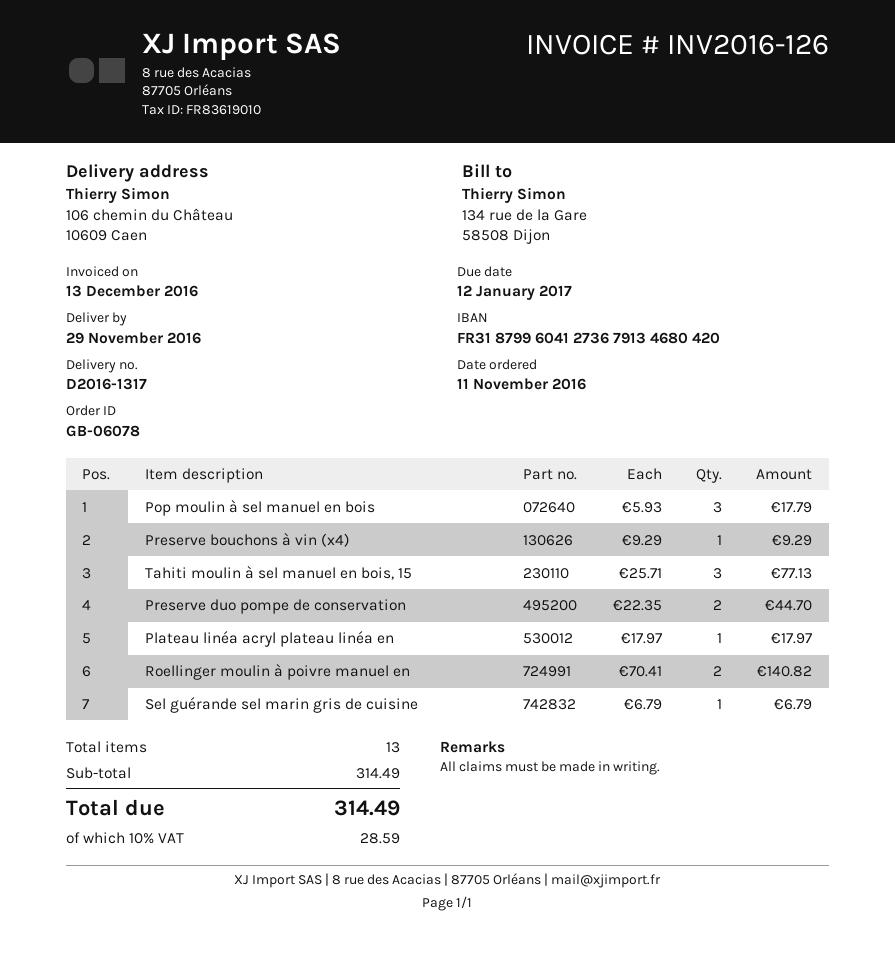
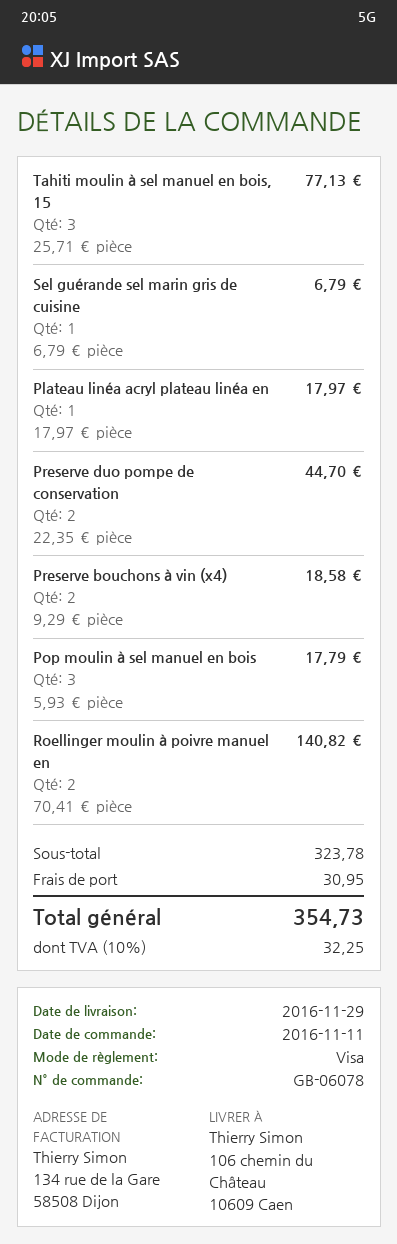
Preserve bouchons à vin (x4): 1 x 9.29 = 9.29 -> 2 x 9.29 = 18.58
subtotal: 314.49 -> 323.78
shipping: none -> 30.95
tax: 10% = 28.59 -> 10% = 32.25
total: 314.49 -> 354.73

